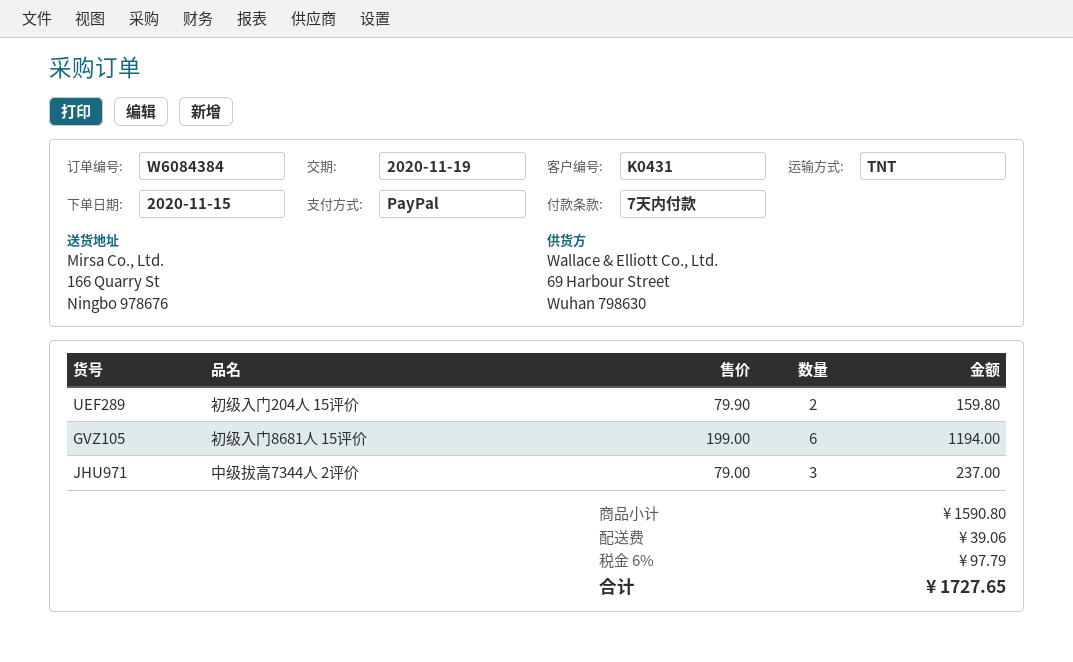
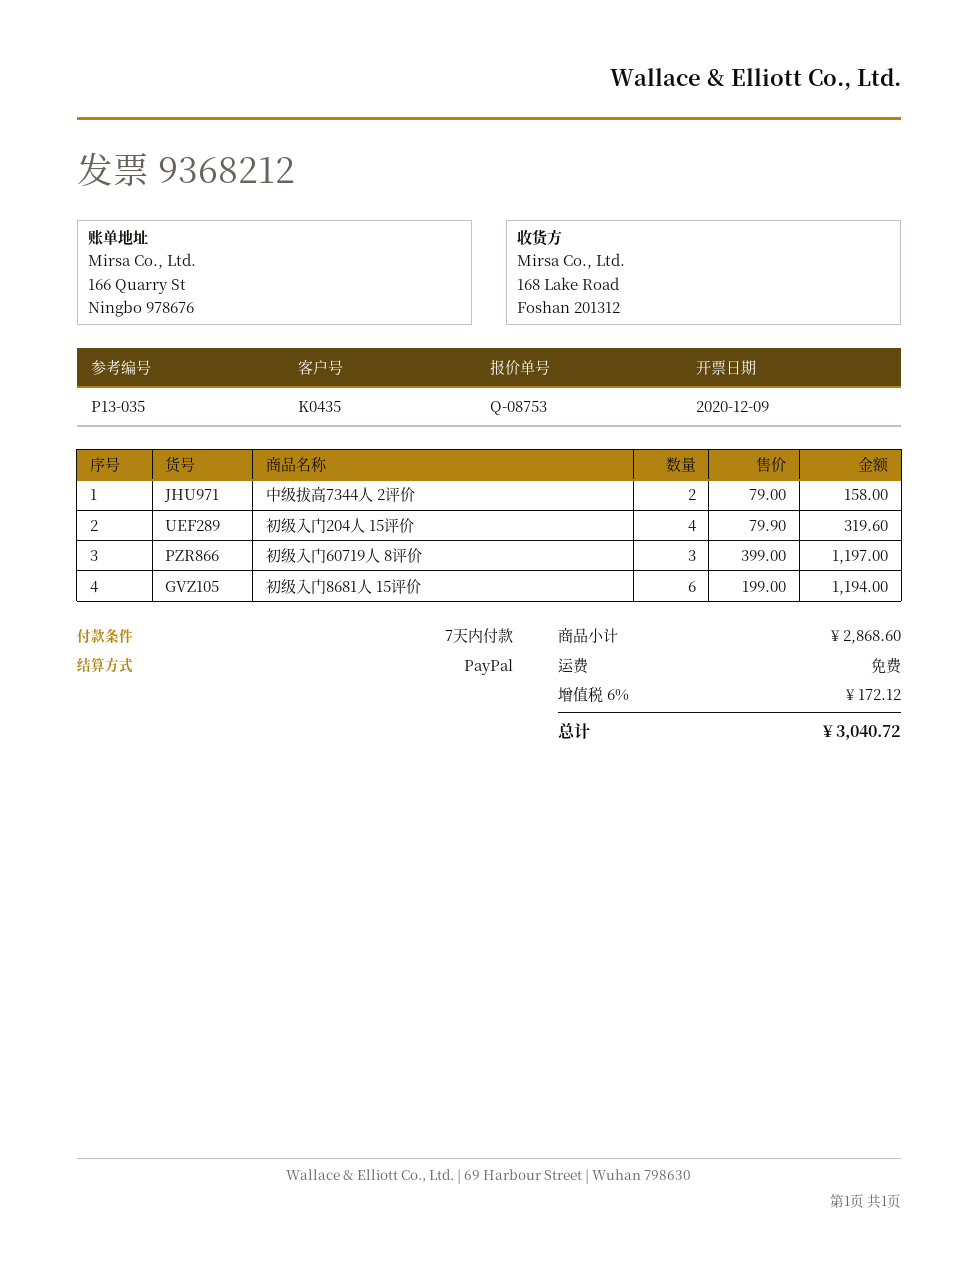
customer number: K0431 -> K0435
ship to: 166 Quarry St, Ningbo 978676 -> 168 Lake Road, Foshan 201312
初级入门204人 15评价: 2 x 79.90 = 159.80 -> 4 x 79.90 = 319.60
中级拔高7344人 2评价: 3 x 79.00 = 237.00 -> 2 x 79.00 = 158.00
初级入门60719人 8评价: none -> 3 x 399.00 = 1197.00
subtotal: 1590.80 -> 2868.60
shipping: 39.06 -> 0.00
tax: 6% = 97.79 -> 6% = 172.12
total: 1727.65 -> 3040.72

